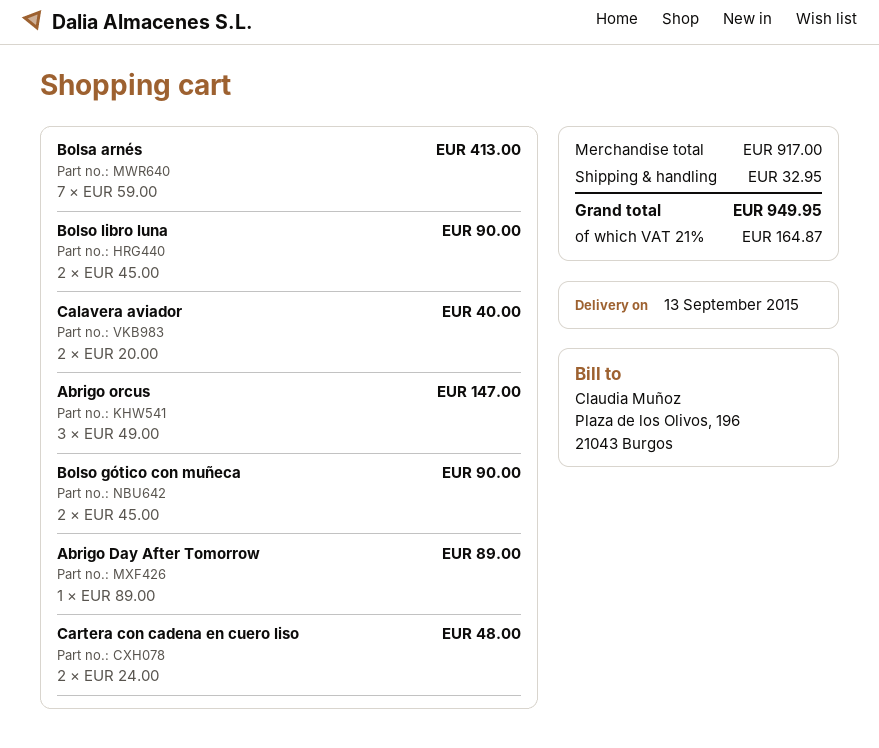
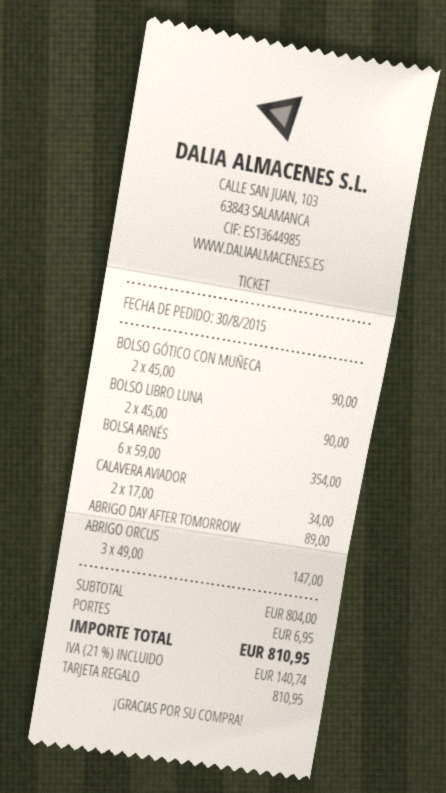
Bolsa arnés: 7 x 59.00 = 413.00 -> 6 x 59.00 = 354.00
Calavera aviador: 2 x 20.00 = 40.00 -> 2 x 17.00 = 34.00
Cartera con cadena en cuero liso: 2 x 24.00 = 48.00 -> none
subtotal: 917.00 -> 804.00
shipping: 32.95 -> 6.95
tax: 21% = 164.87 -> 21% = 140.74
total: 949.95 -> 810.95

